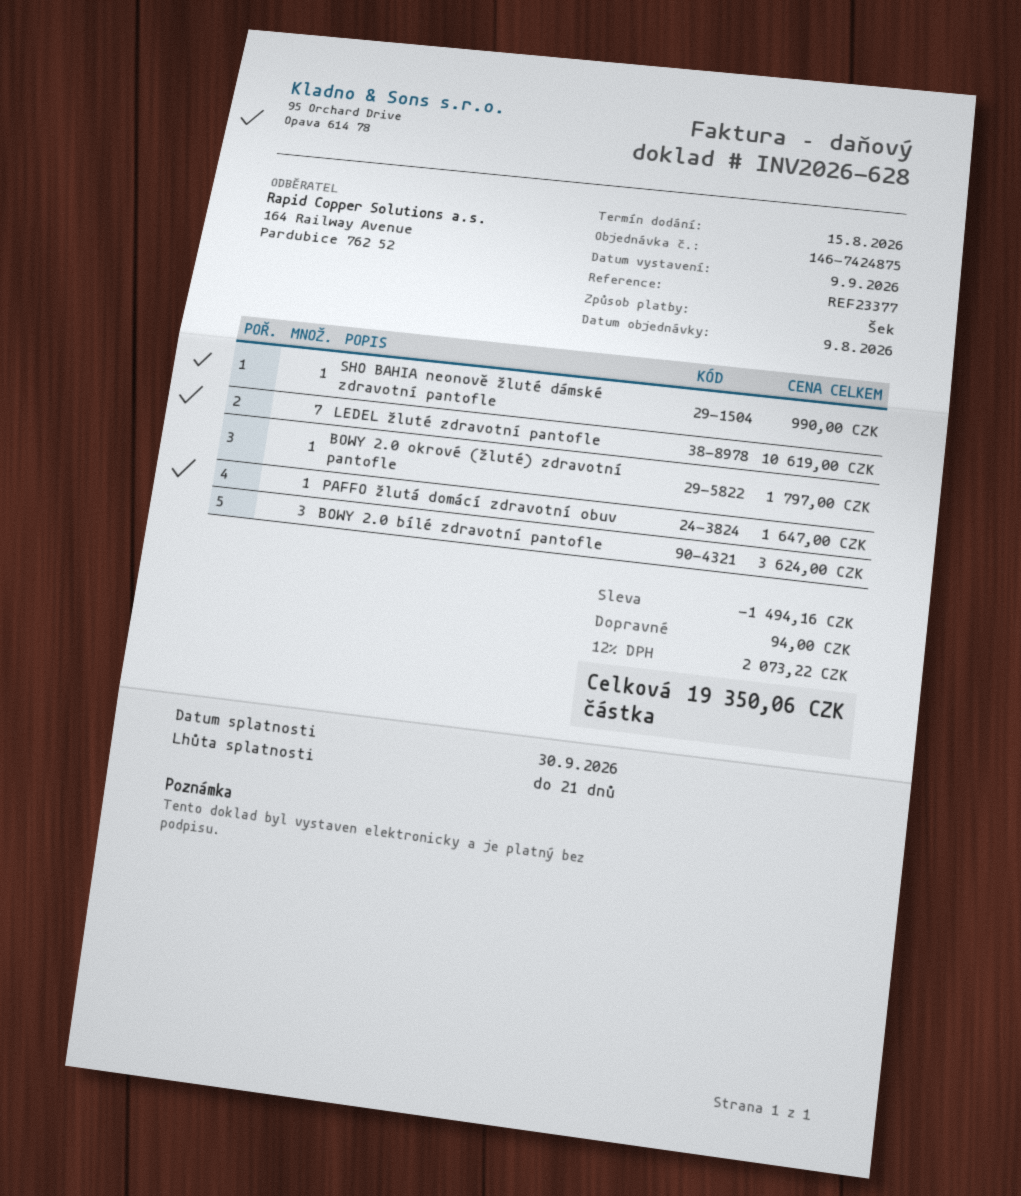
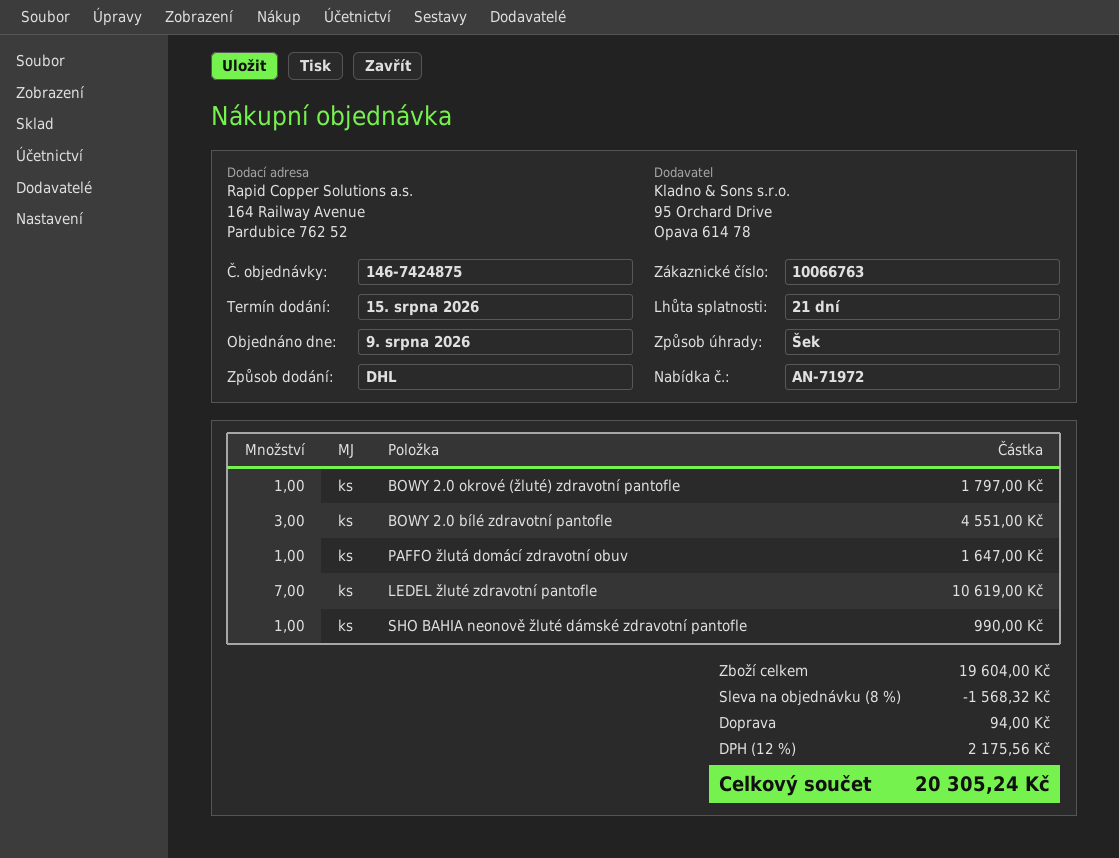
BOWY 2.0 bílé zdravotní pantofle: 3 for 3624.00 -> 3 for 4551.00
discount: 1494.16 -> 1568.32
tax: 12% = 2073.22 -> 12% = 2175.56
total: 19350.06 -> 20305.24

